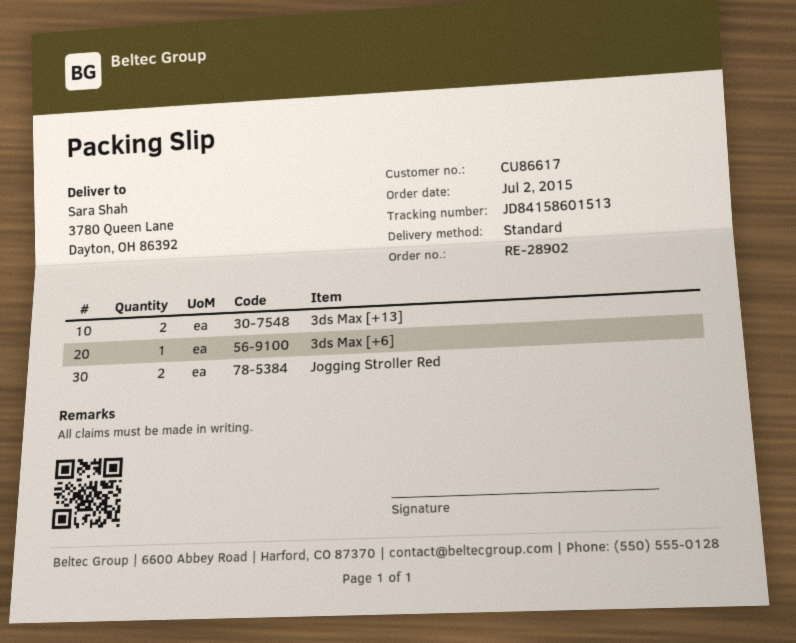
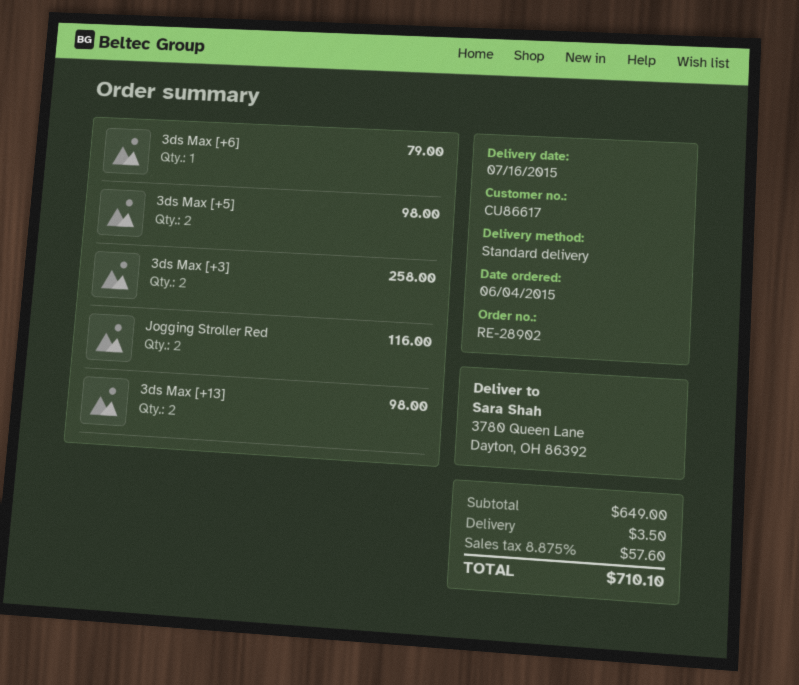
order date: 2015-07-02 -> 2015-06-04
3ds Max [+5]: none -> 2
3ds Max [+3]: none -> 2

